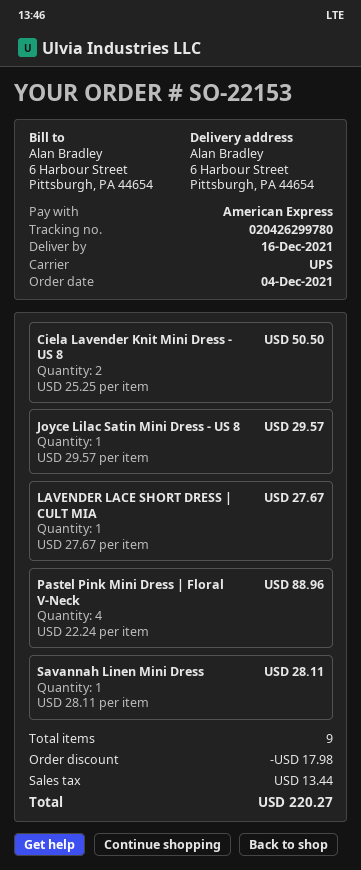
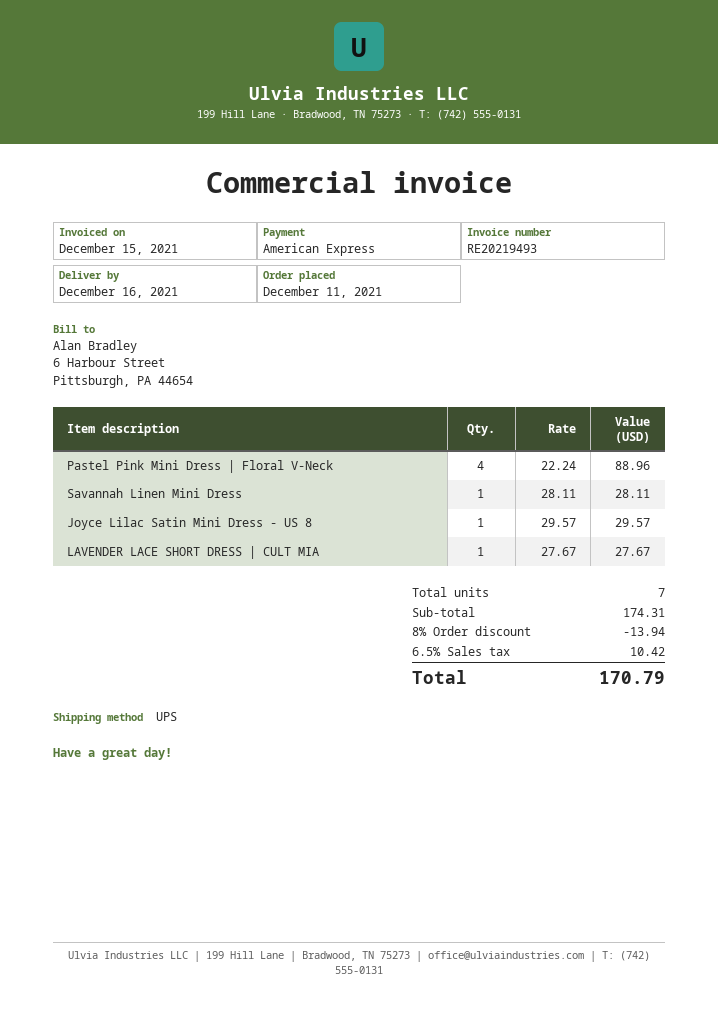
order date: 2021-12-04 -> 2021-12-11
Ciela Lavender Knit Mini Dress - US 8: 2 x 25.25 = 50.50 -> none
total quantity: 9 -> 7
discount: 17.98 -> 13.94
tax: 13.44 -> 10.42
total: 220.27 -> 170.79

